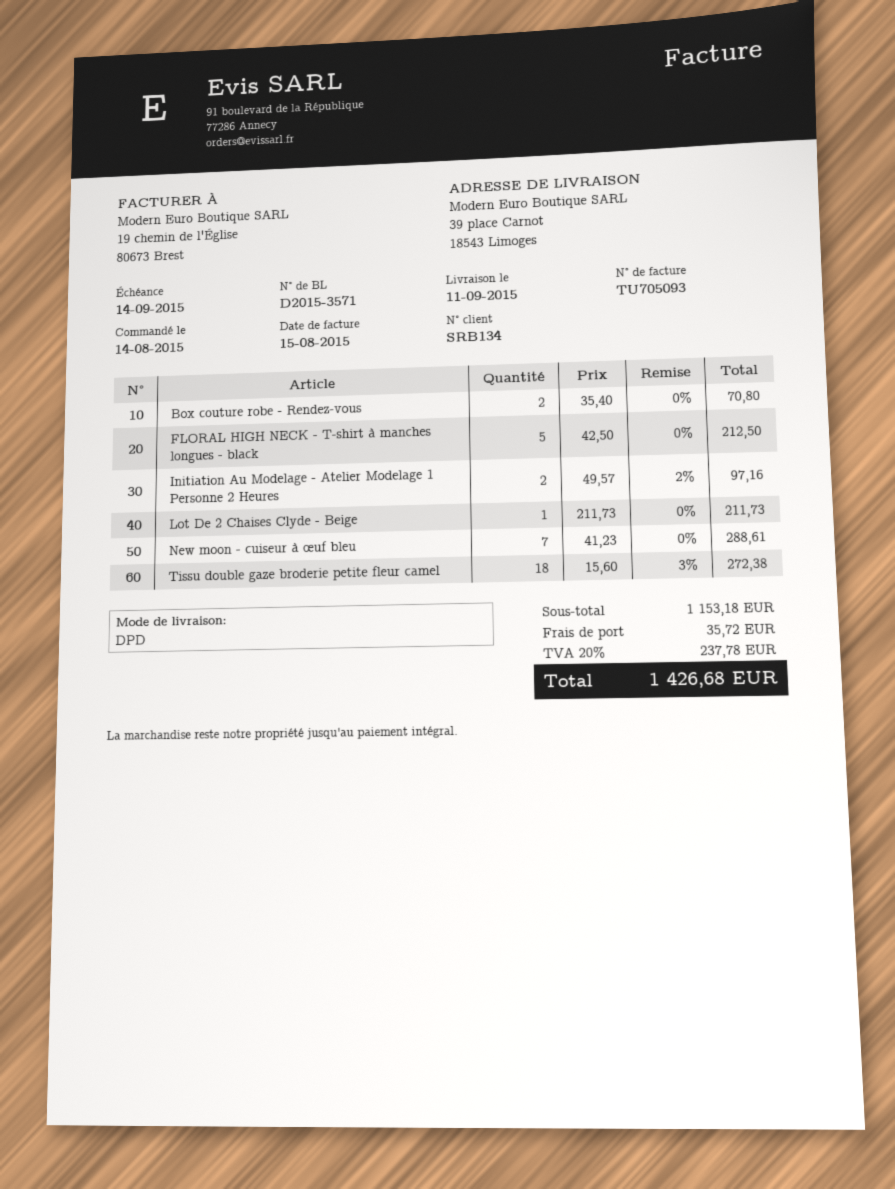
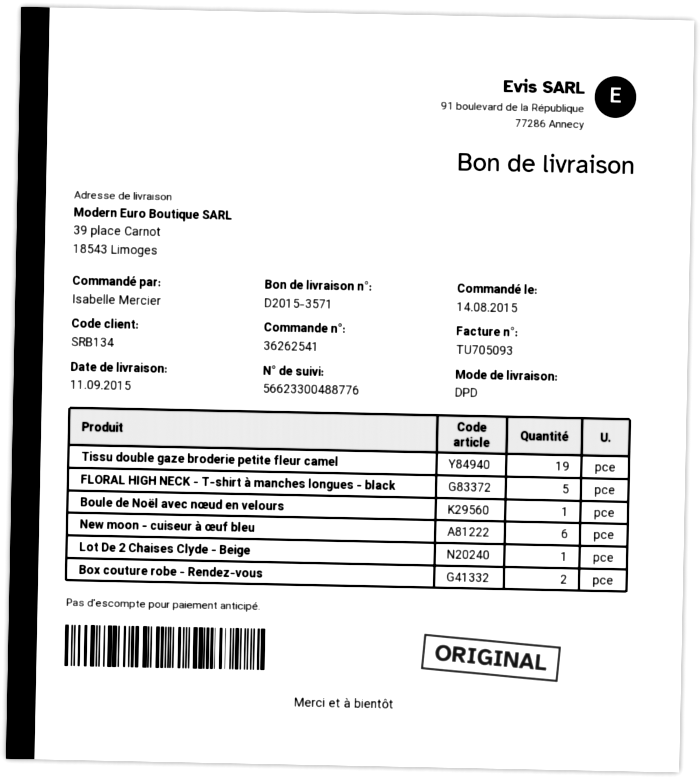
Initiation Au Modelage - Atelier Modelage 1 Personne 2 Heures: 2 -> none
New moon - cuiseur à œuf bleu: 7 -> 6
Tissu double gaze broderie petite fleur camel: 18 -> 19
Boule de Noël avec nœud en velours: none -> 1

